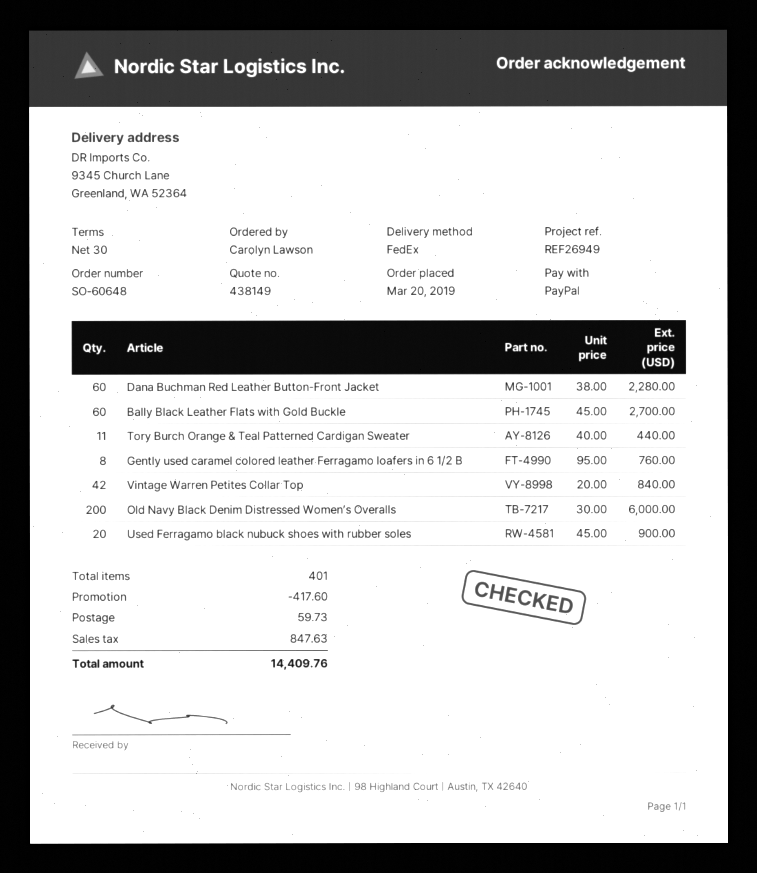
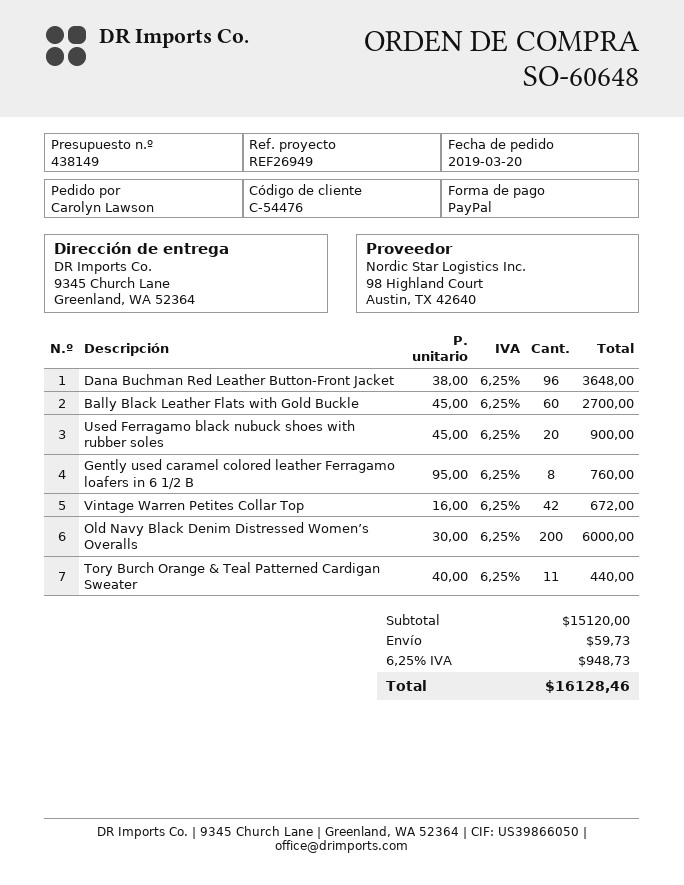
Dana Buchman Red Leather Button-Front Jacket: 60 x 38.00 = 2280.00 -> 96 x 38.00 = 3648.00
Vintage Warren Petites Collar Top: 42 x 20.00 = 840.00 -> 42 x 16.00 = 672.00
discount: 417.60 -> none
tax: 847.63 -> 948.73
total: 14409.76 -> 16128.46

